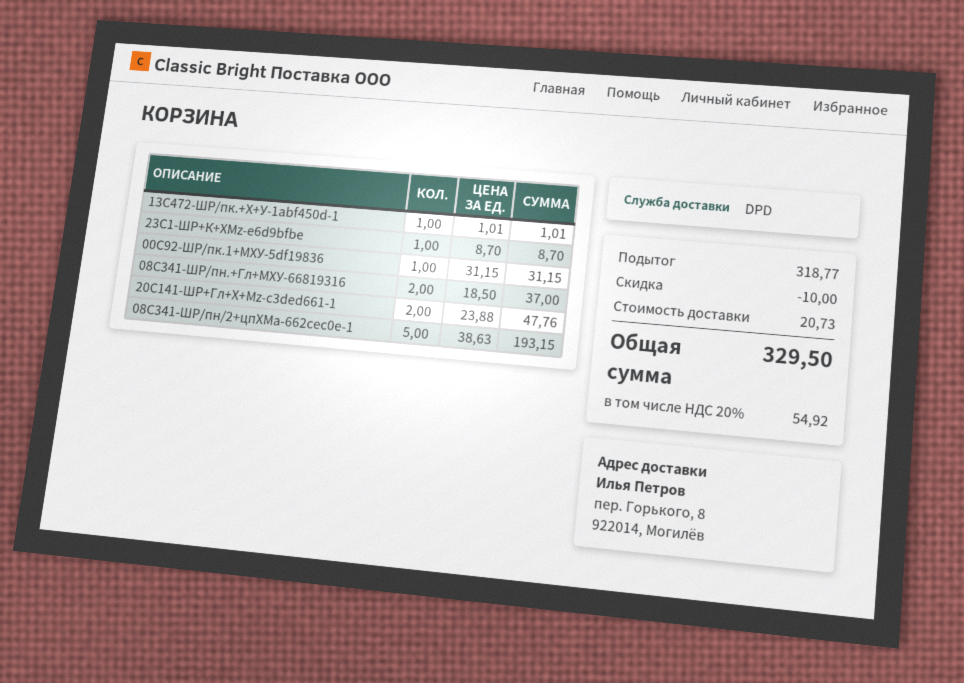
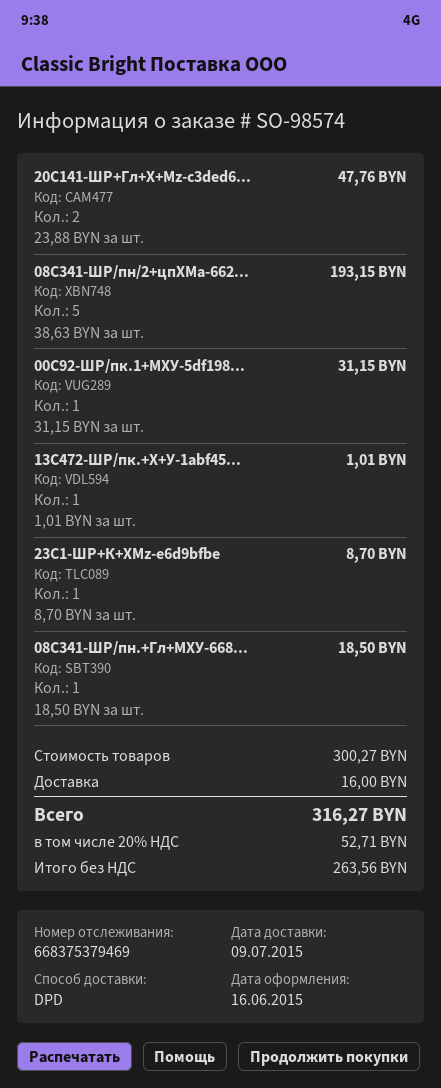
08С341-ШР/пн.+Гл+МХУ-66819316: 2 x 18.50 = 37.00 -> 1 x 18.50 = 18.50
subtotal: 318.77 -> 300.27
discount: 10.00 -> none
shipping: 20.73 -> 16.00
tax: 20% = 54.92 -> 20% = 52.71
total: 329.50 -> 316.27

